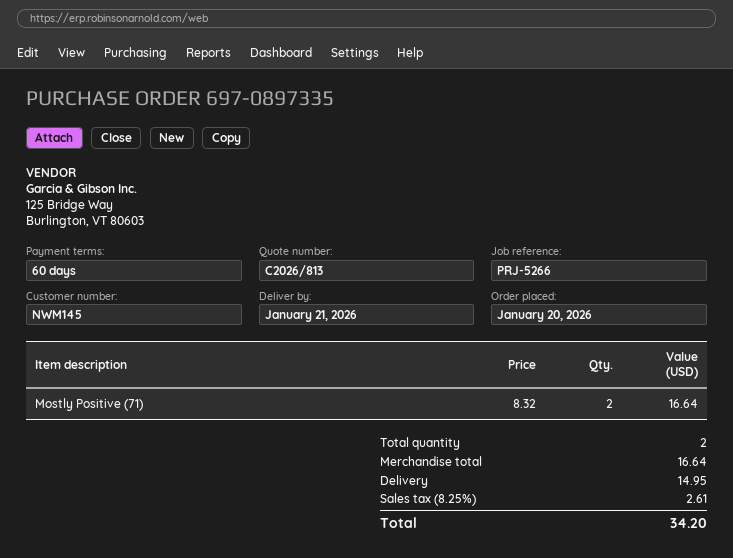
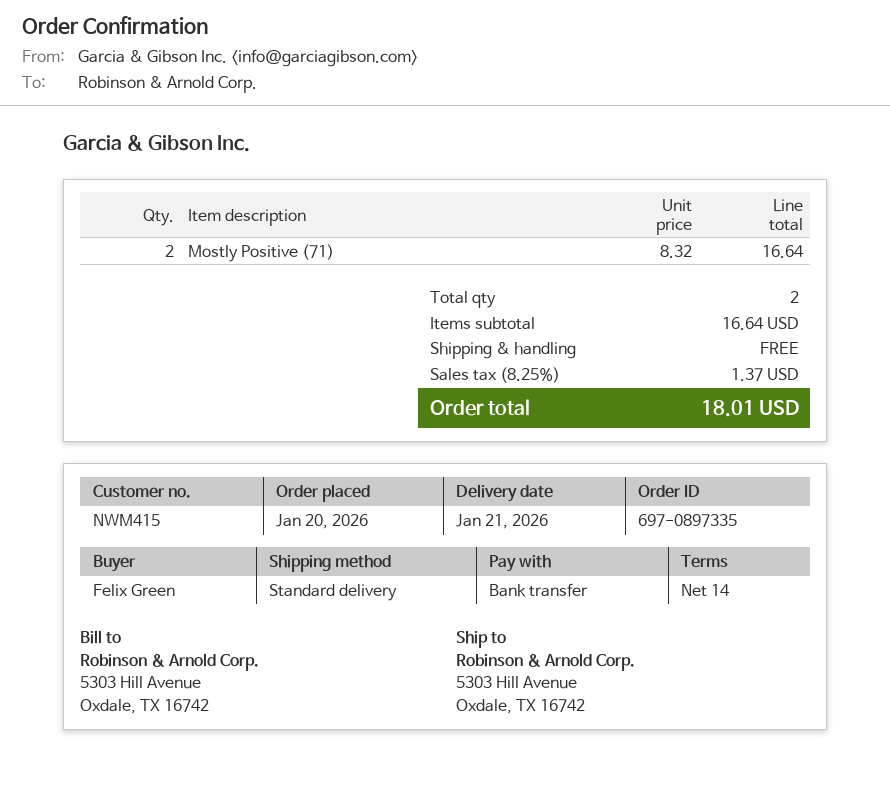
payment terms: 60 days -> 14 days
customer number: NWM145 -> NWM415
shipping: 14.95 -> 0.00
tax: 8.25% = 2.61 -> 8.25% = 1.37
total: 34.20 -> 18.01

